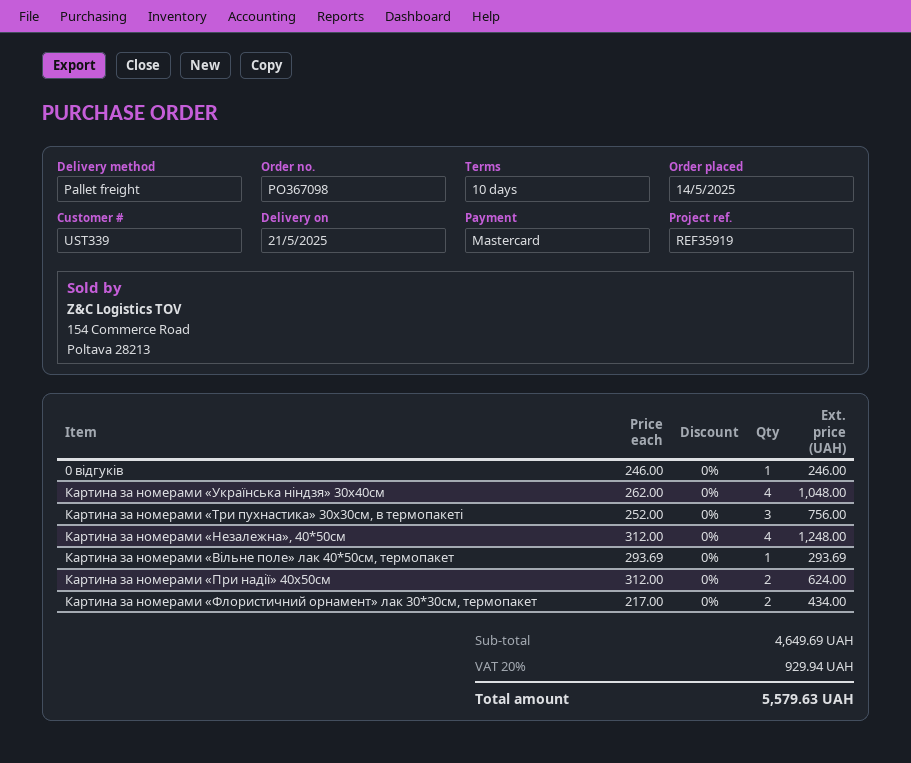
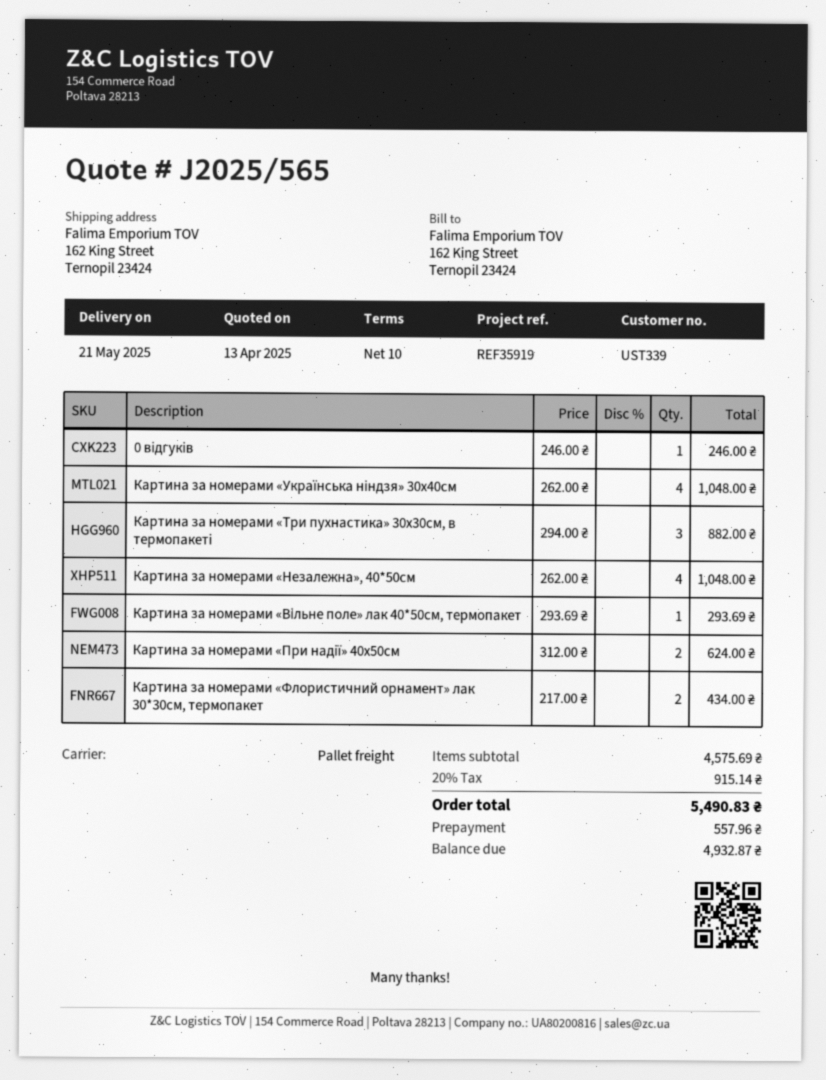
Картина за номерами «Три пухнастика» 30х30см, в термопакеті: 3 x 252.00 = 756.00 -> 3 x 294.00 = 882.00
Картина за номерами «Незалежна», 40*50см: 4 x 312.00 = 1248.00 -> 4 x 262.00 = 1048.00
subtotal: 4649.69 -> 4575.69
tax: 20% = 929.94 -> 20% = 915.14
total: 5579.63 -> 5490.83

